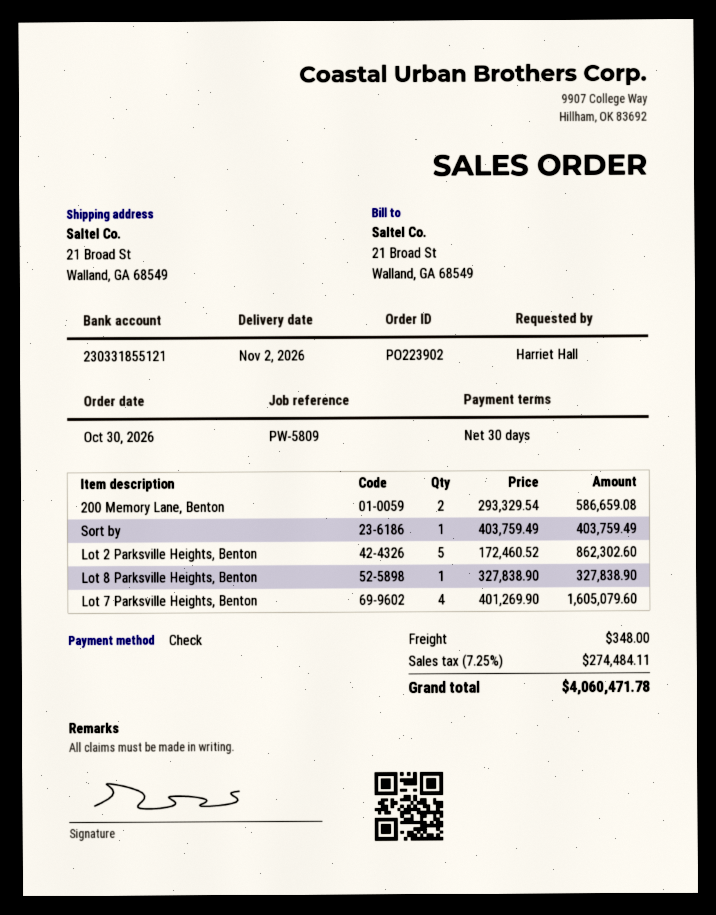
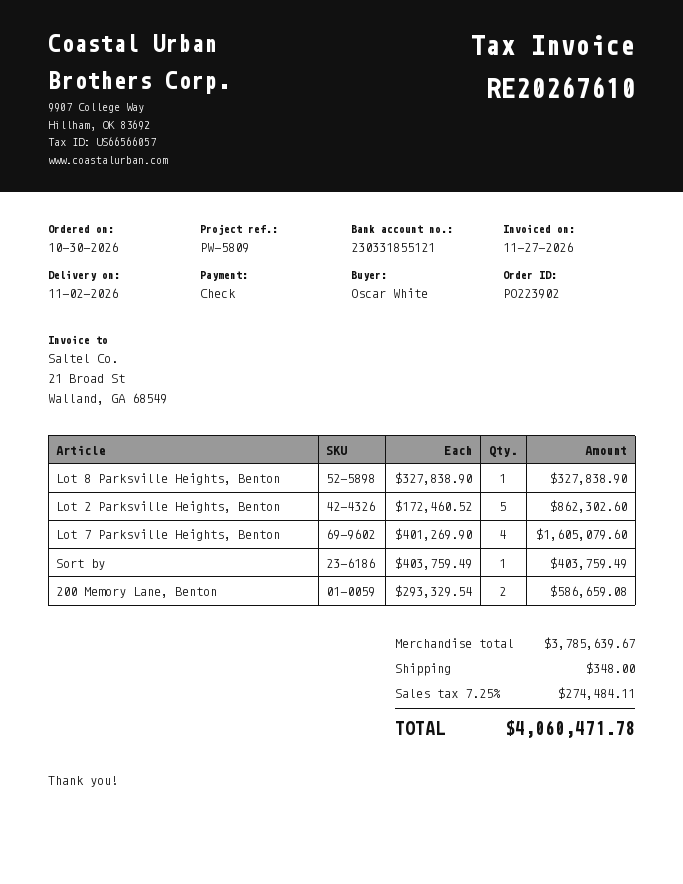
ordered by: Harriet Hall -> Oscar White

